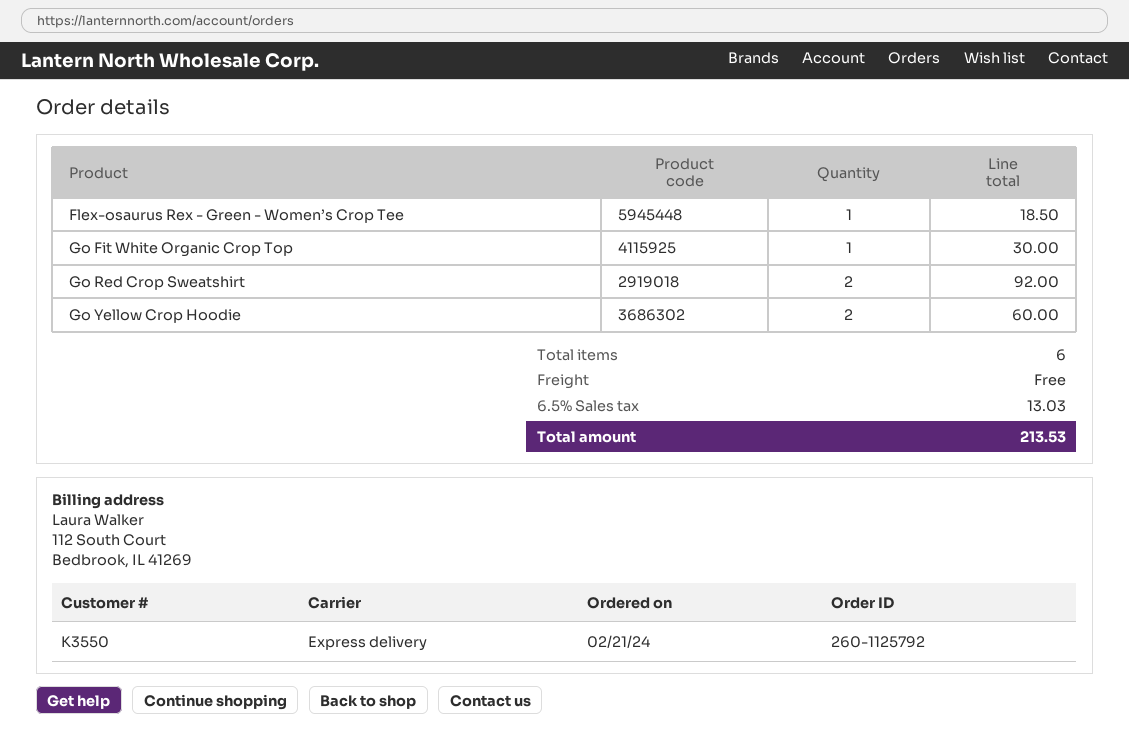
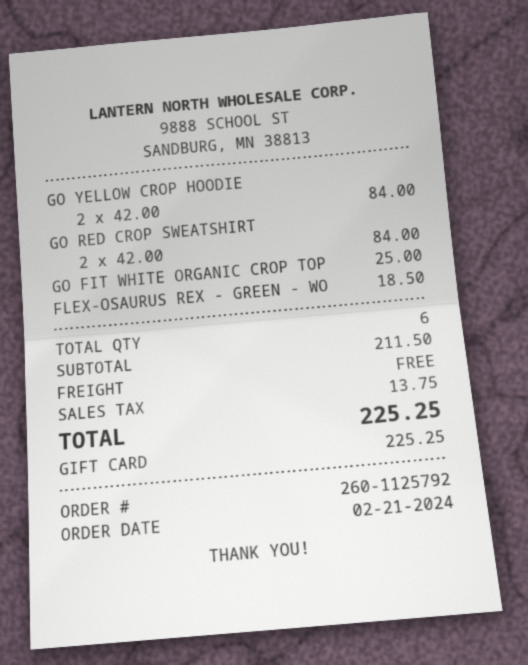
Go Fit White Organic Crop Top: 1 for 30.00 -> 1 for 25.00
Go Red Crop Sweatshirt: 2 for 92.00 -> 2 for 84.00
Go Yellow Crop Hoodie: 2 for 60.00 -> 2 for 84.00
tax: 13.03 -> 13.75
total: 213.53 -> 225.25

